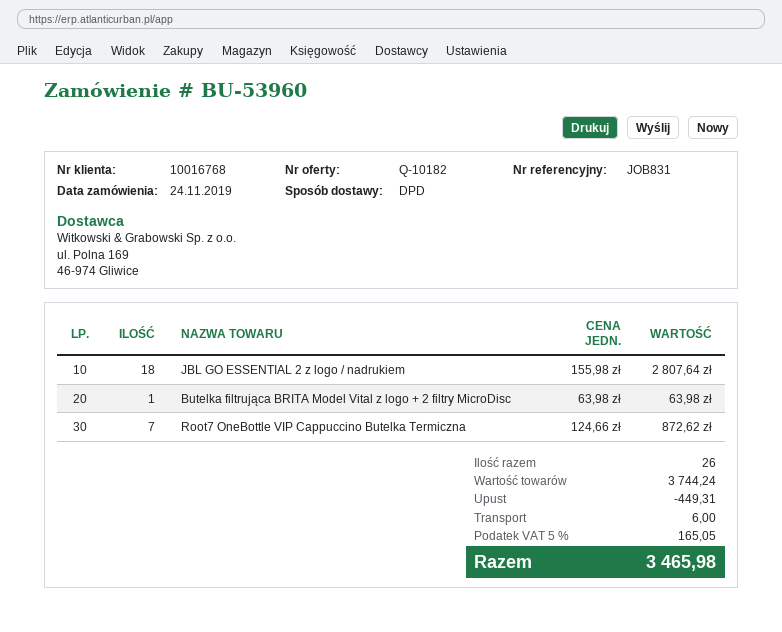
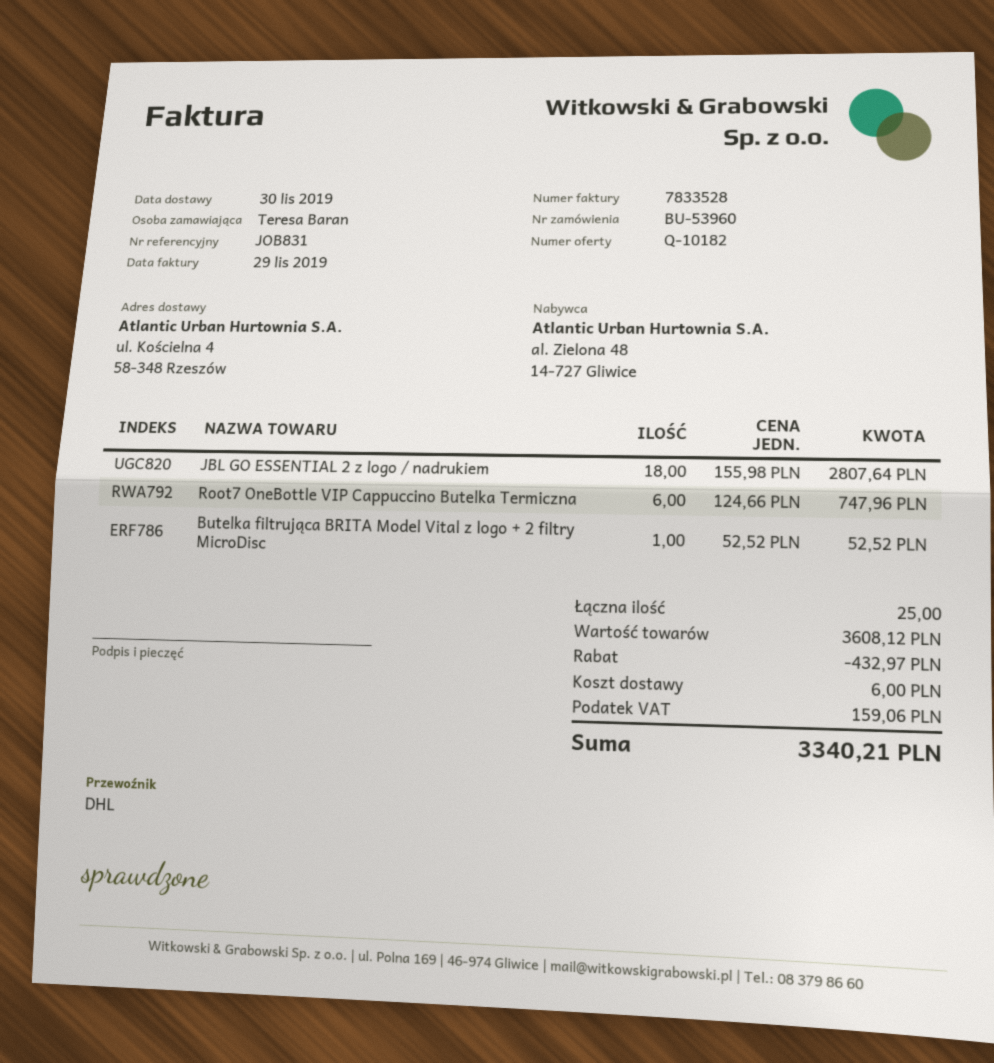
shipping method: DPD -> DHL
Butelka filtrująca BRITA Model Vital z logo + 2 filtry MicroDisc: 1 x 63.98 = 63.98 -> 1 x 52.52 = 52.52
Root7 OneBottle VIP Cappuccino Butelka Termiczna: 7 x 124.66 = 872.62 -> 6 x 124.66 = 747.96
total quantity: 26 -> 25
subtotal: 3744.24 -> 3608.12
discount: 449.31 -> 432.97
tax: 165.05 -> 159.06
total: 3465.98 -> 3340.21

